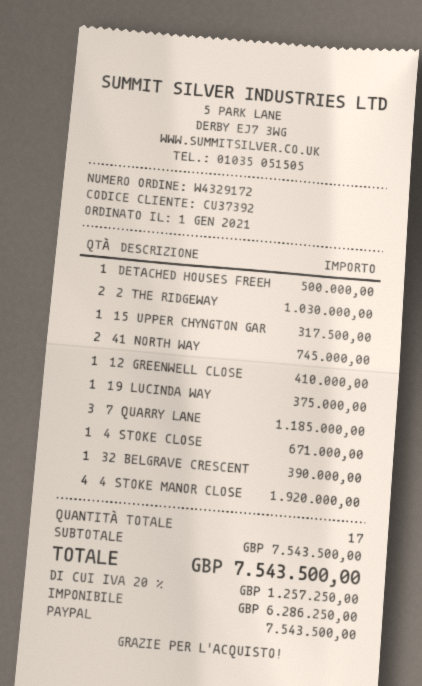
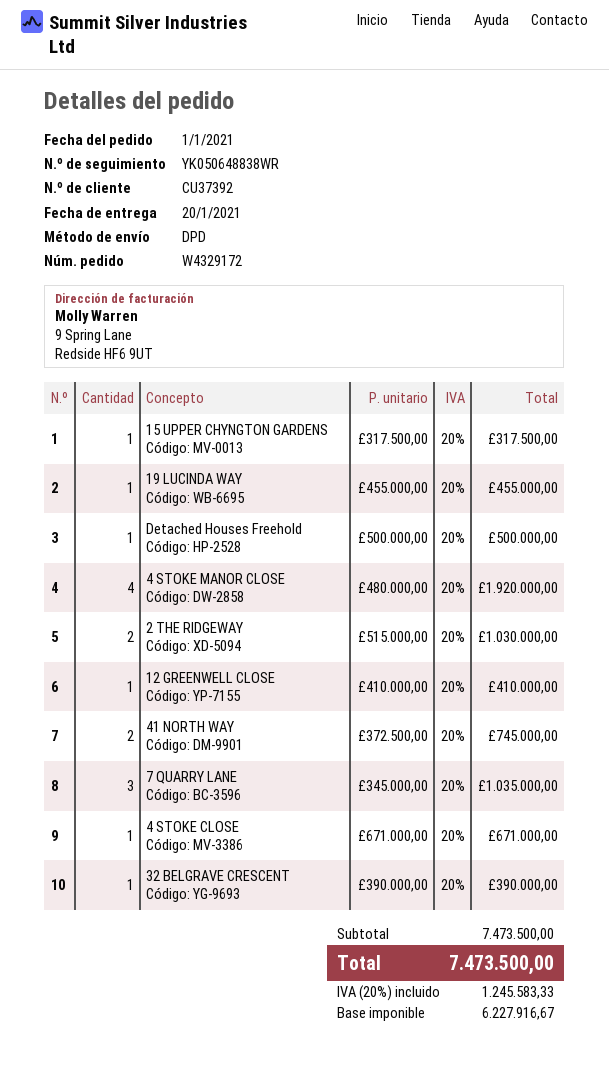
19 LUCINDA WAY: 1 for 375000.00 -> 1 for 455000.00
7 QUARRY LANE: 3 for 1185000.00 -> 3 for 1035000.00
subtotal: 7543500.00 -> 7473500.00
net: 6286250.00 -> 6227916.67
tax: 20% = 1257250.00 -> 20% = 1245583.33
total: 7543500.00 -> 7473500.00

